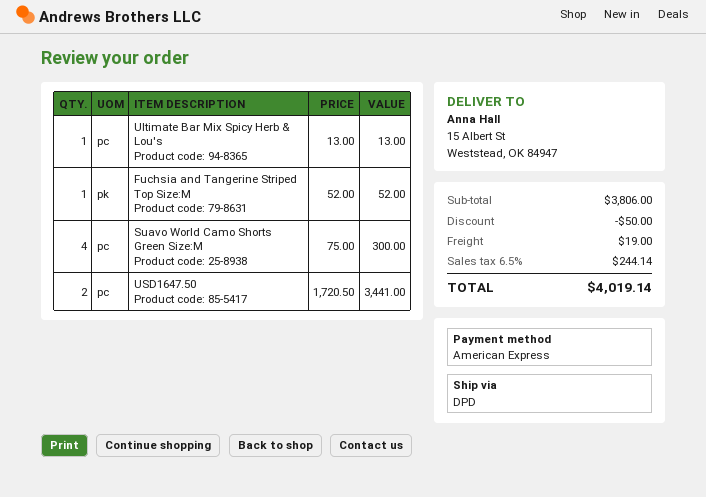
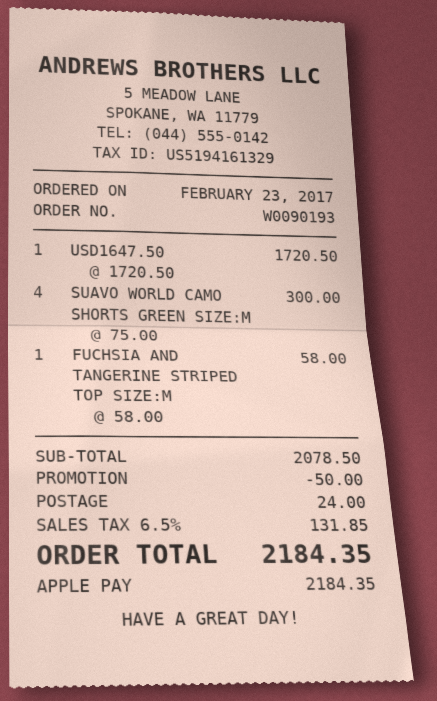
payment method: American Express -> Apple Pay
Ultimate Bar Mix Spicy Herb & Lou's: 1 x 13.00 = 13.00 -> none
Fuchsia and Tangerine Striped Top Size:M: 1 x 52.00 = 52.00 -> 1 x 58.00 = 58.00
USD1647.50: 2 x 1720.50 = 3441.00 -> 1 x 1720.50 = 1720.50
subtotal: 3806.00 -> 2078.50
shipping: 19.00 -> 24.00
tax: 6.5% = 244.14 -> 6.5% = 131.85
total: 4019.14 -> 2184.35

